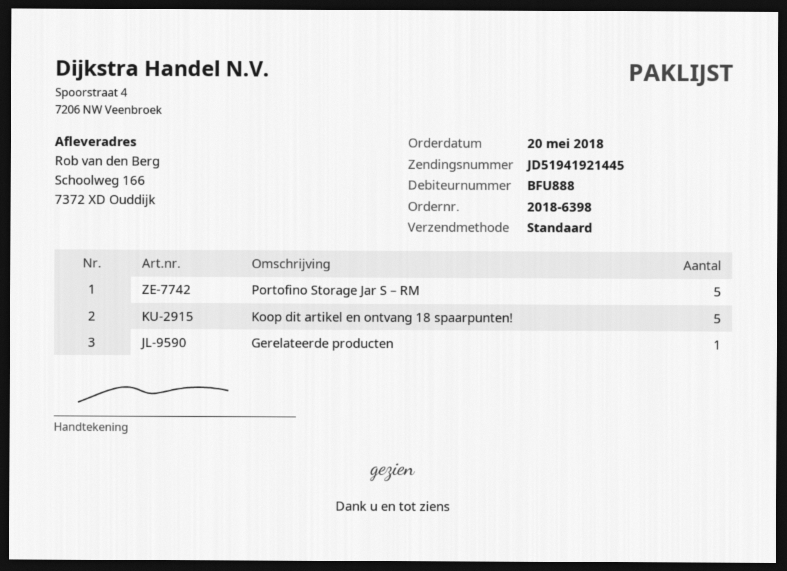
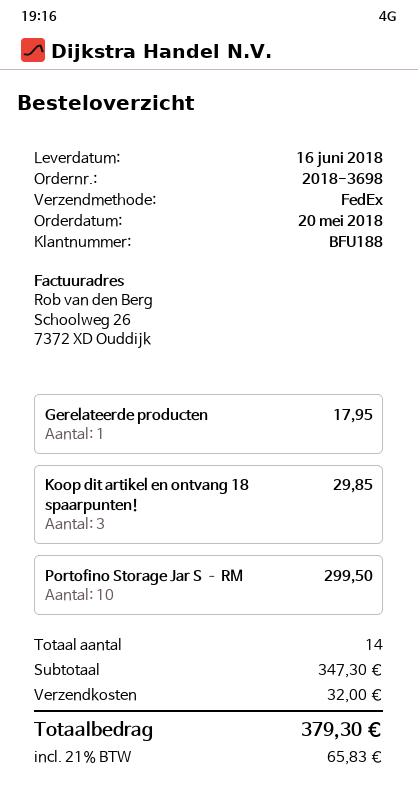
order number: 2018-6398 -> 2018-3698
customer number: BFU888 -> BFU188
shipping method: standard -> FedEx
Portofino Storage Jar S – RM: 5 -> 10
Koop dit artikel en ontvang 18 spaarpunten!: 5 -> 3

